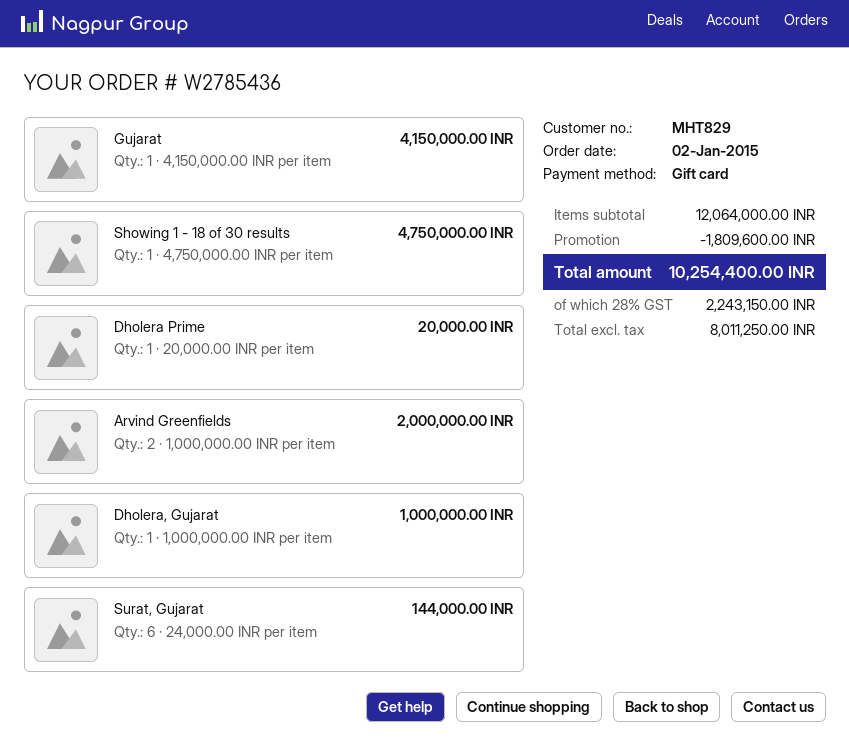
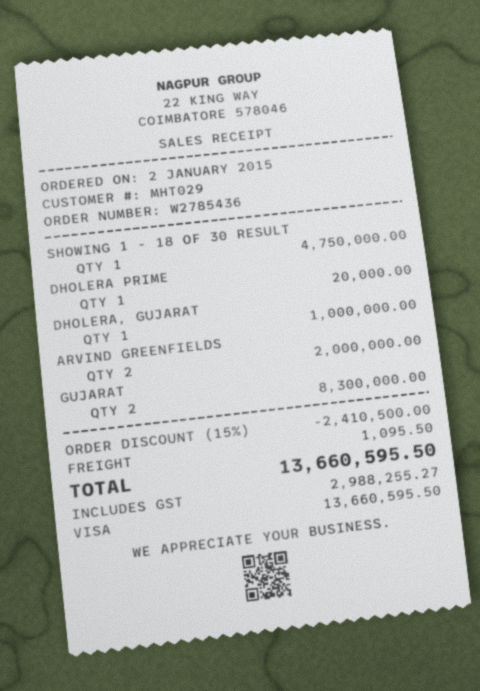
customer number: MHT829 -> MHT029
payment method: gift card -> Visa
Gujarat: 1 for 4150000.00 -> 2 for 8300000.00
Surat, Gujarat: 6 for 144000.00 -> none
discount: 1809600.00 -> 2410500.00
shipping: none -> 1095.50
tax: 2243150.00 -> 2988255.27
total: 10254400.00 -> 13660595.50

